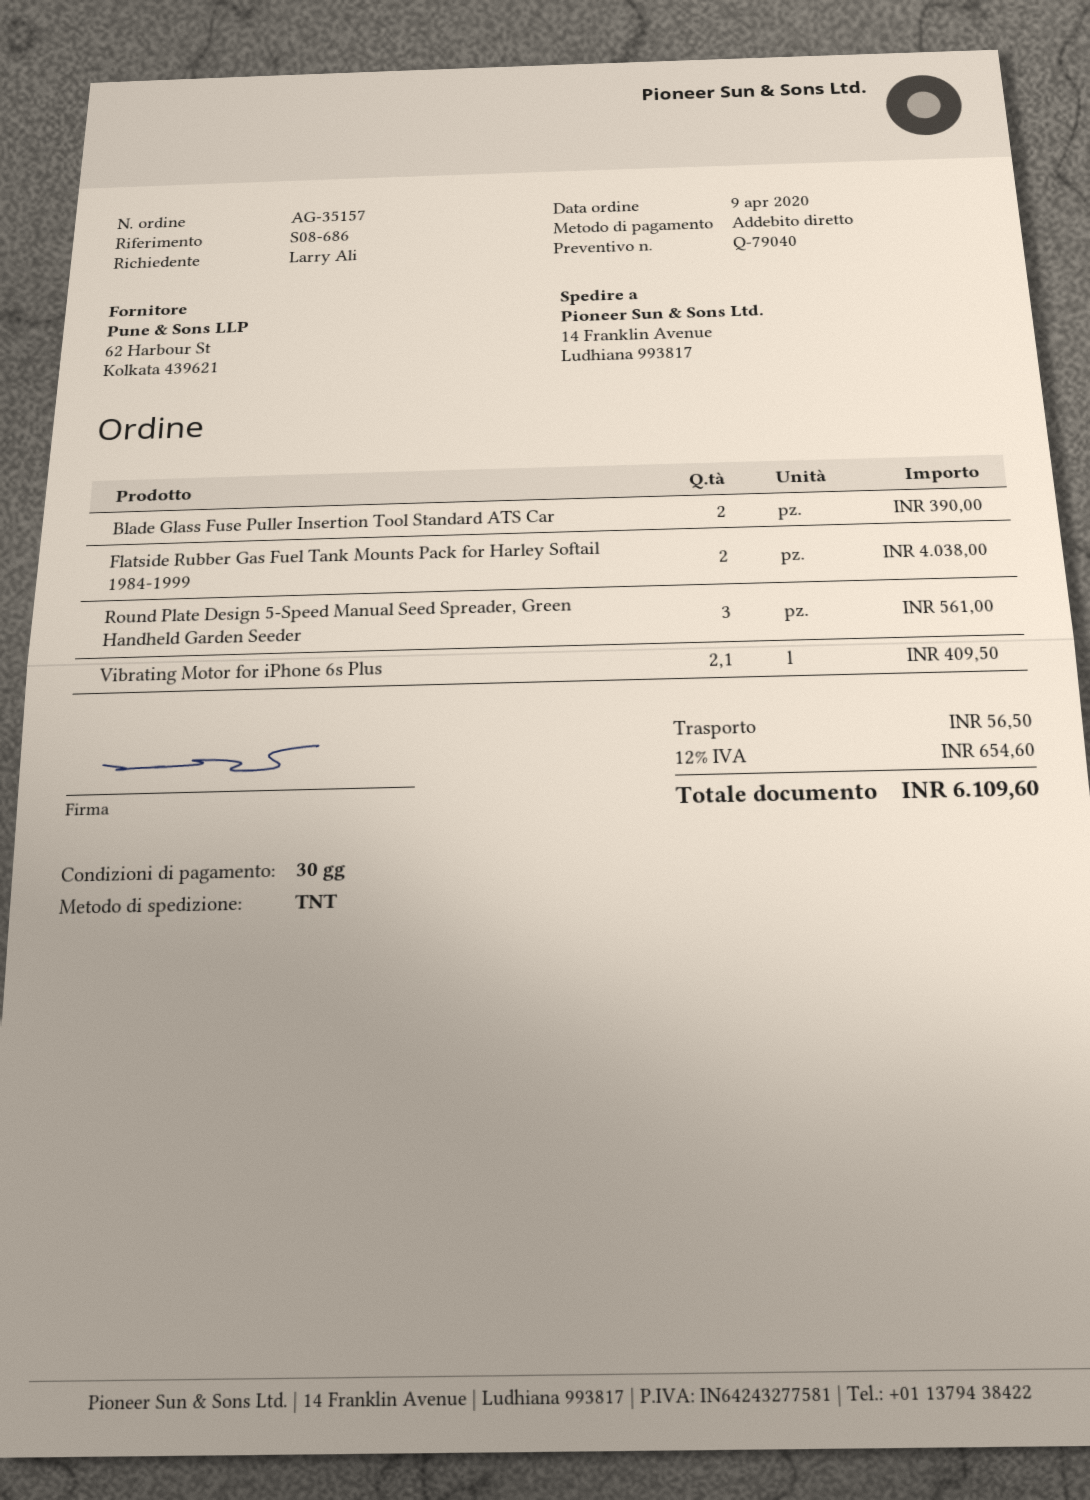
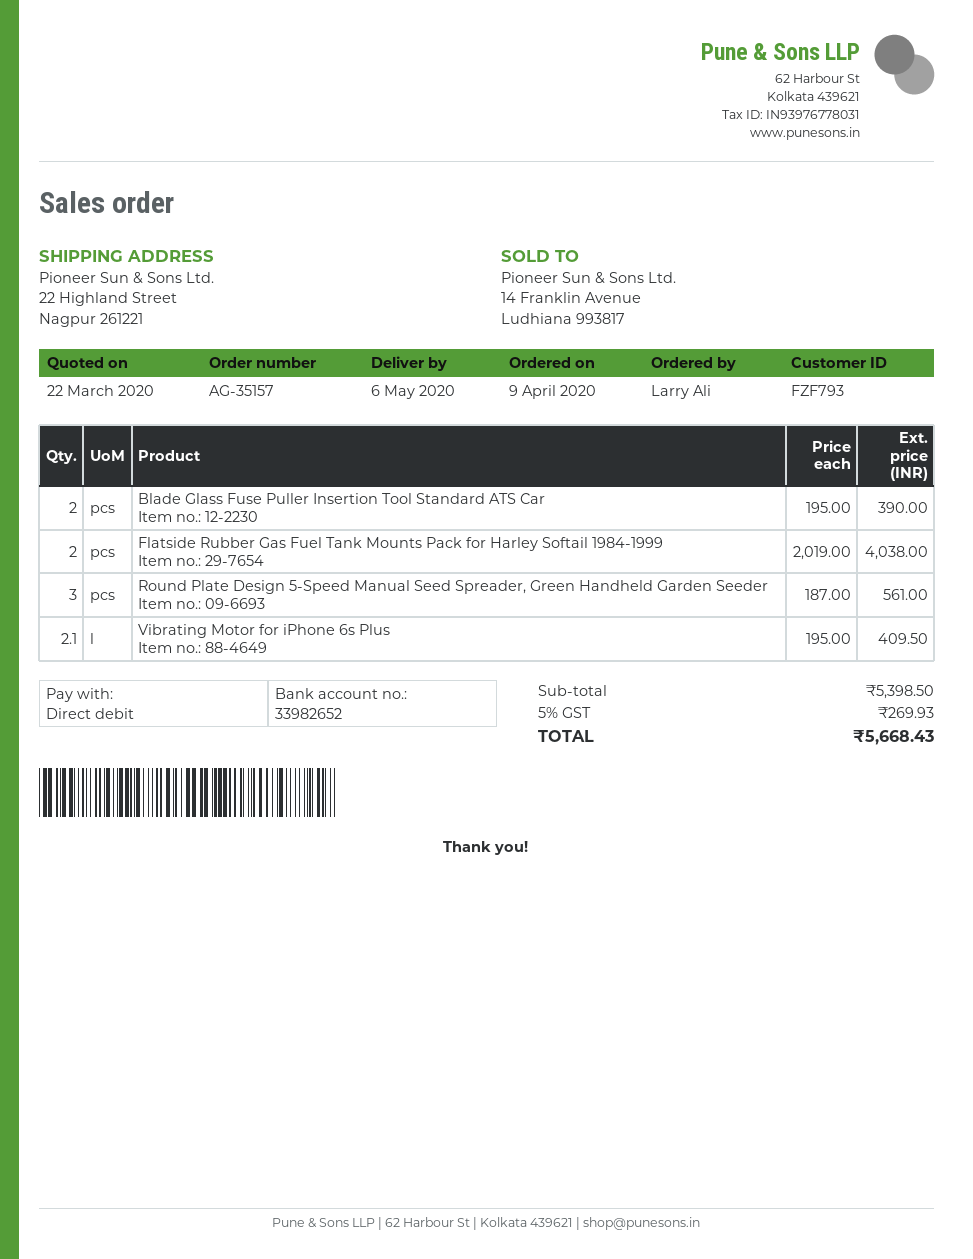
ship to: 14 Franklin Avenue, Ludhiana 993817 -> 22 Highland Street, Nagpur 261221
shipping: 56.50 -> none
tax: 12% = 654.60 -> 5% = 269.93
total: 6109.60 -> 5668.43

